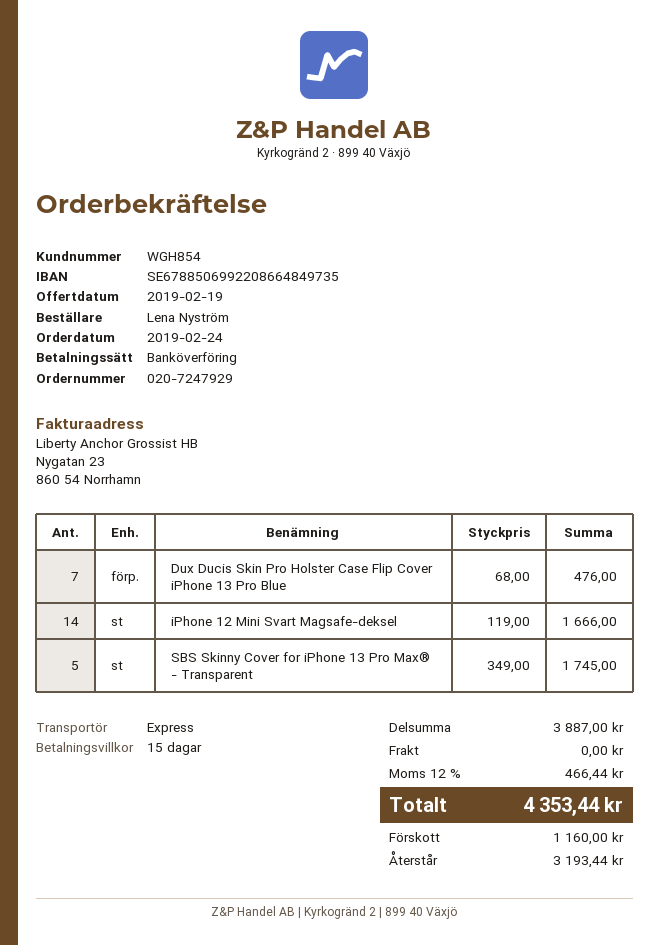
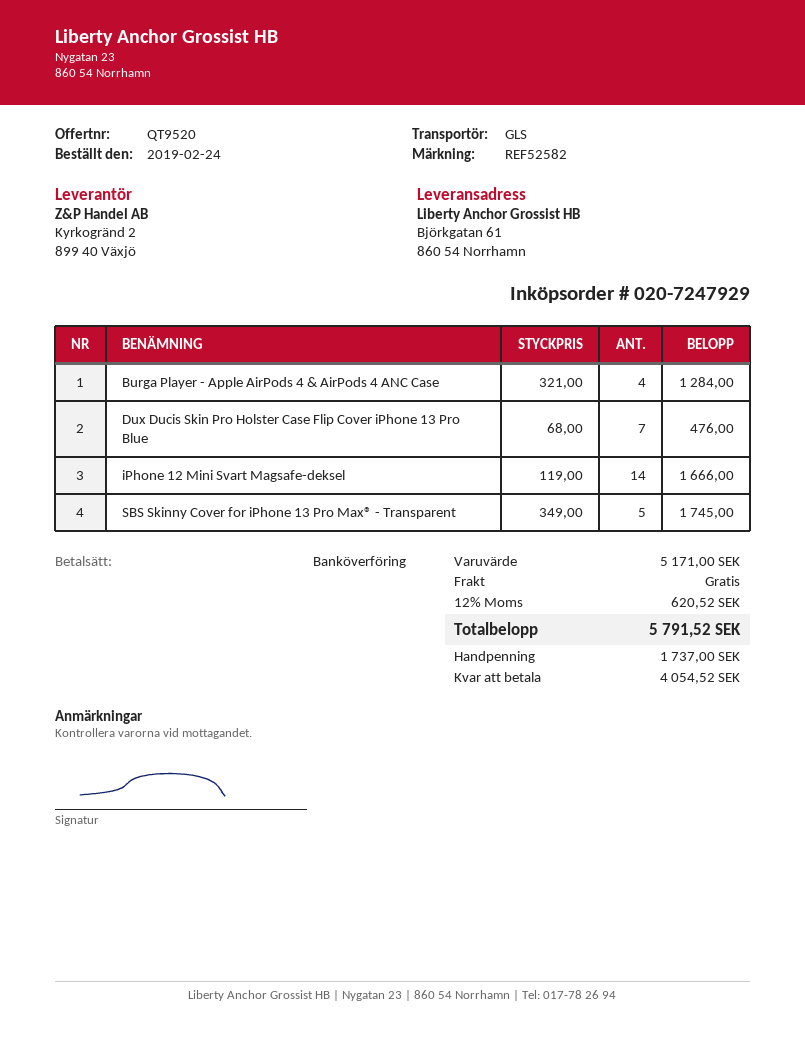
shipping method: express -> GLS
Burga Player - Apple AirPods 4 & AirPods 4 ANC Case: none -> 4 x 321.00 = 1284.00
subtotal: 3887.00 -> 5171.00
tax: 12% = 466.44 -> 12% = 620.52
total: 4353.44 -> 5791.52
deposit: 1160.00 -> 1737.00
balance: 3193.44 -> 4054.52

